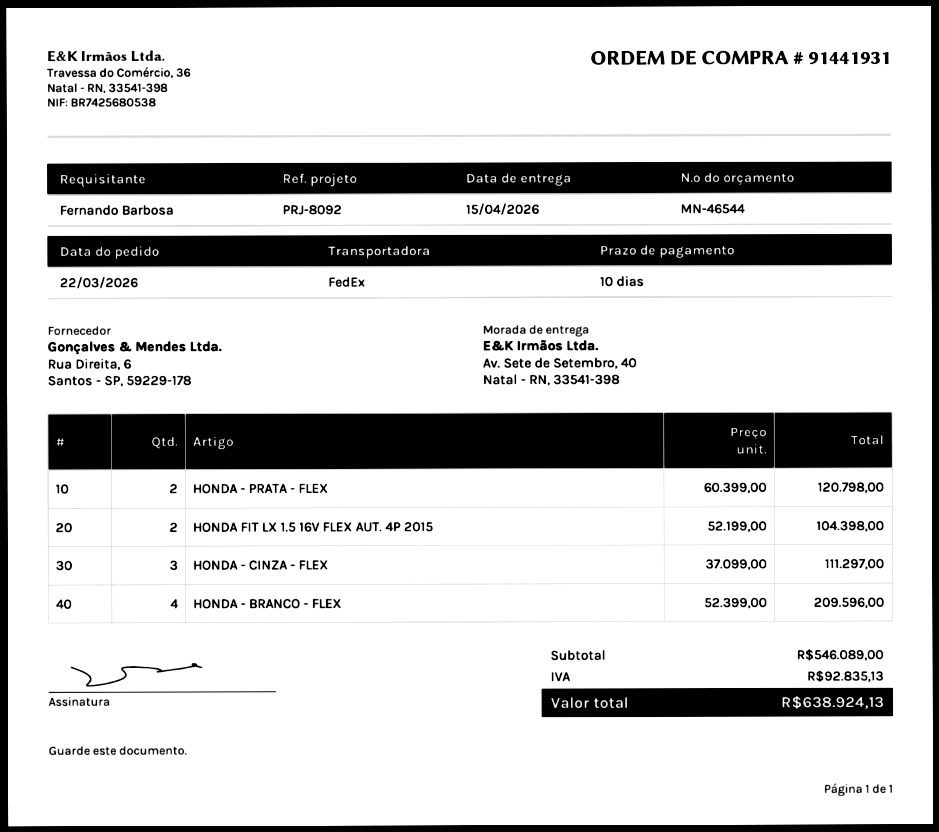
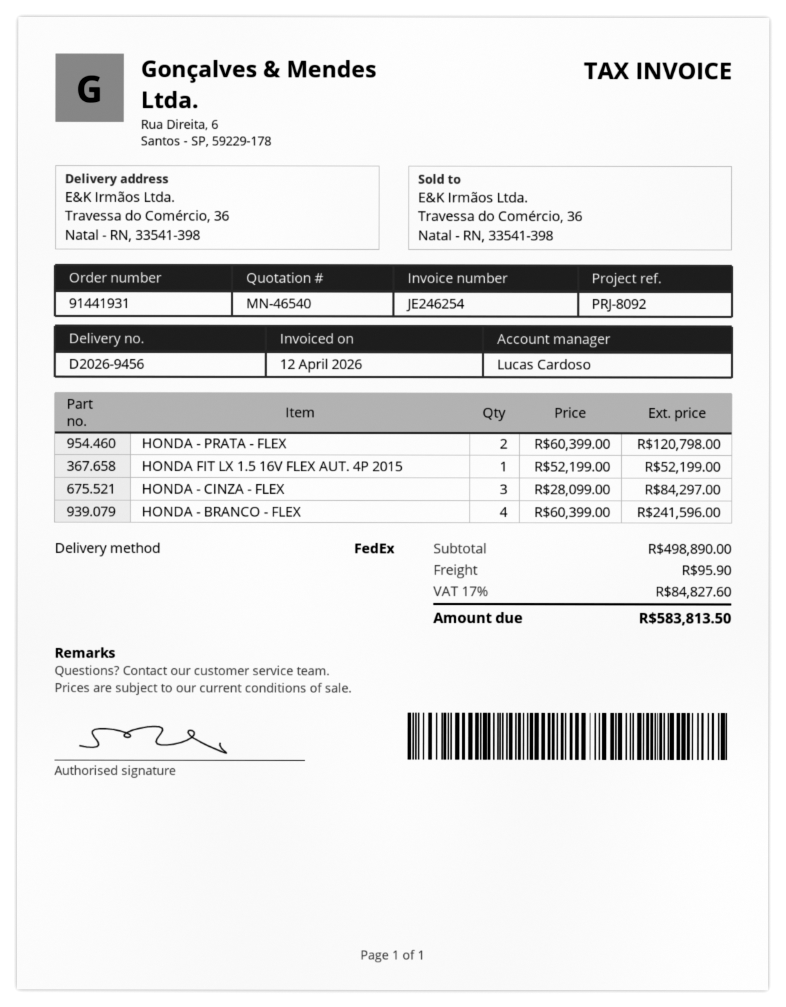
quote number: MN-46544 -> MN-46540
ship to: Av. Sete de Setembro, 40, Natal - RN, 33541-398 -> Travessa do Comércio, 36, Natal - RN, 33541-398
HONDA FIT LX 1.5 16V FLEX AUT. 4P 2015: 2 x 52199.00 = 104398.00 -> 1 x 52199.00 = 52199.00
HONDA - CINZA - FLEX: 3 x 37099.00 = 111297.00 -> 3 x 28099.00 = 84297.00
HONDA - BRANCO - FLEX: 4 x 52399.00 = 209596.00 -> 4 x 60399.00 = 241596.00
subtotal: 546089.00 -> 498890.00
shipping: none -> 95.90
tax: 92835.13 -> 84827.60
total: 638924.13 -> 583813.50

